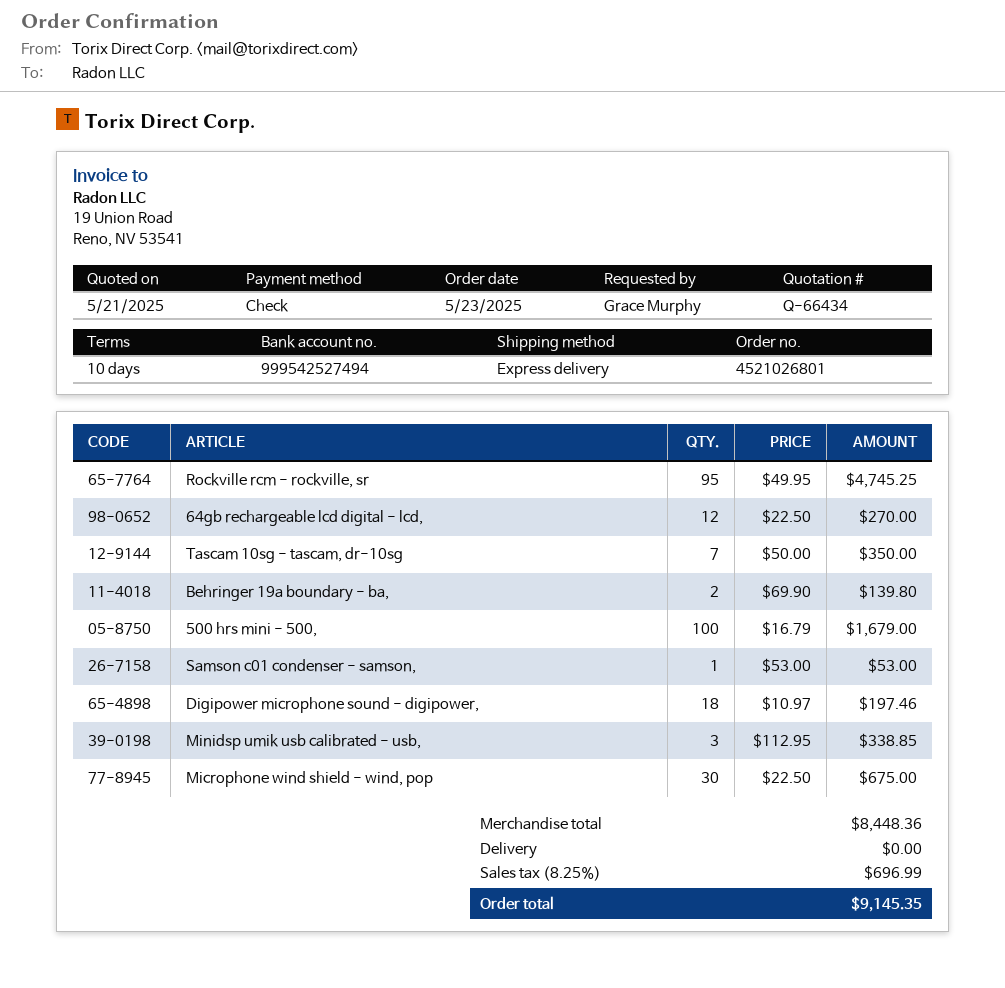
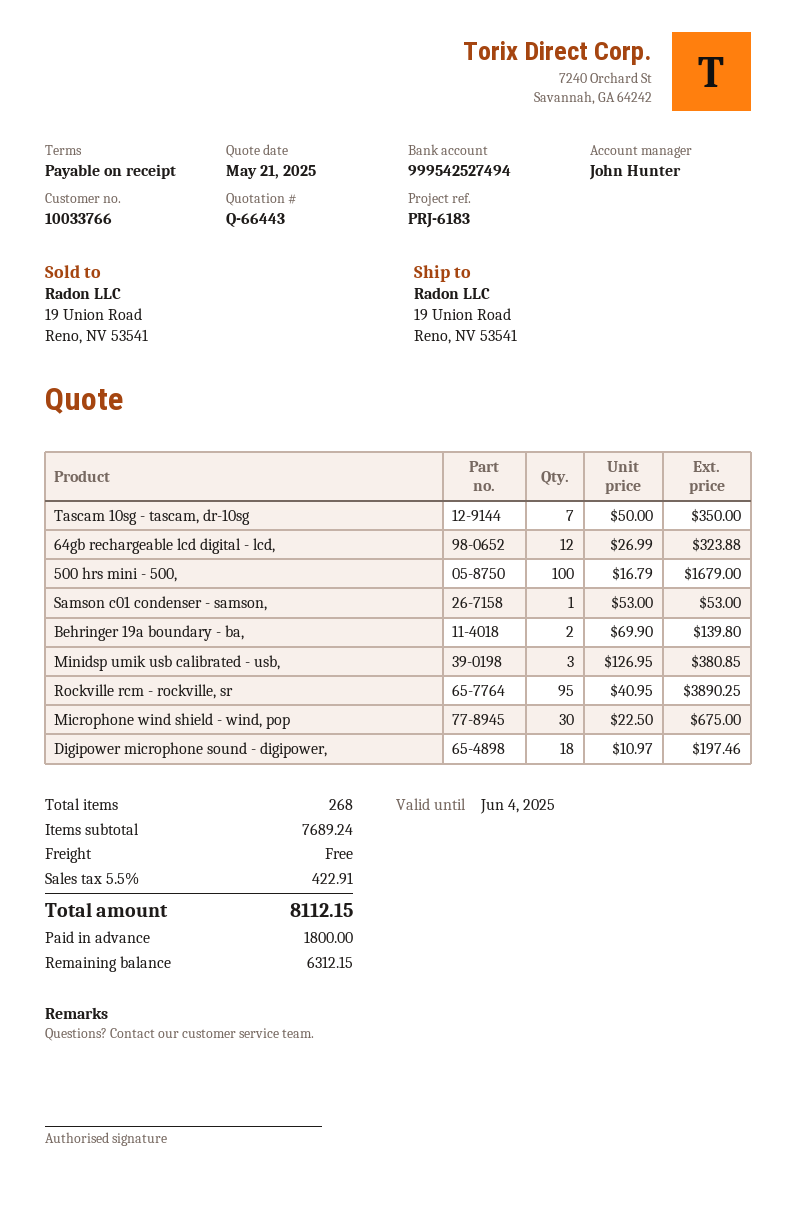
quote number: Q-66434 -> Q-66443
payment terms: 10 days -> on receipt
Rockville rcm - rockville, sr: 95 x 49.95 = 4745.25 -> 95 x 40.95 = 3890.25
64gb rechargeable lcd digital - lcd,: 12 x 22.50 = 270.00 -> 12 x 26.99 = 323.88
Minidsp umik usb calibrated - usb,: 3 x 112.95 = 338.85 -> 3 x 126.95 = 380.85
subtotal: 8448.36 -> 7689.24
tax: 8.25% = 696.99 -> 5.5% = 422.91
total: 9145.35 -> 8112.15

